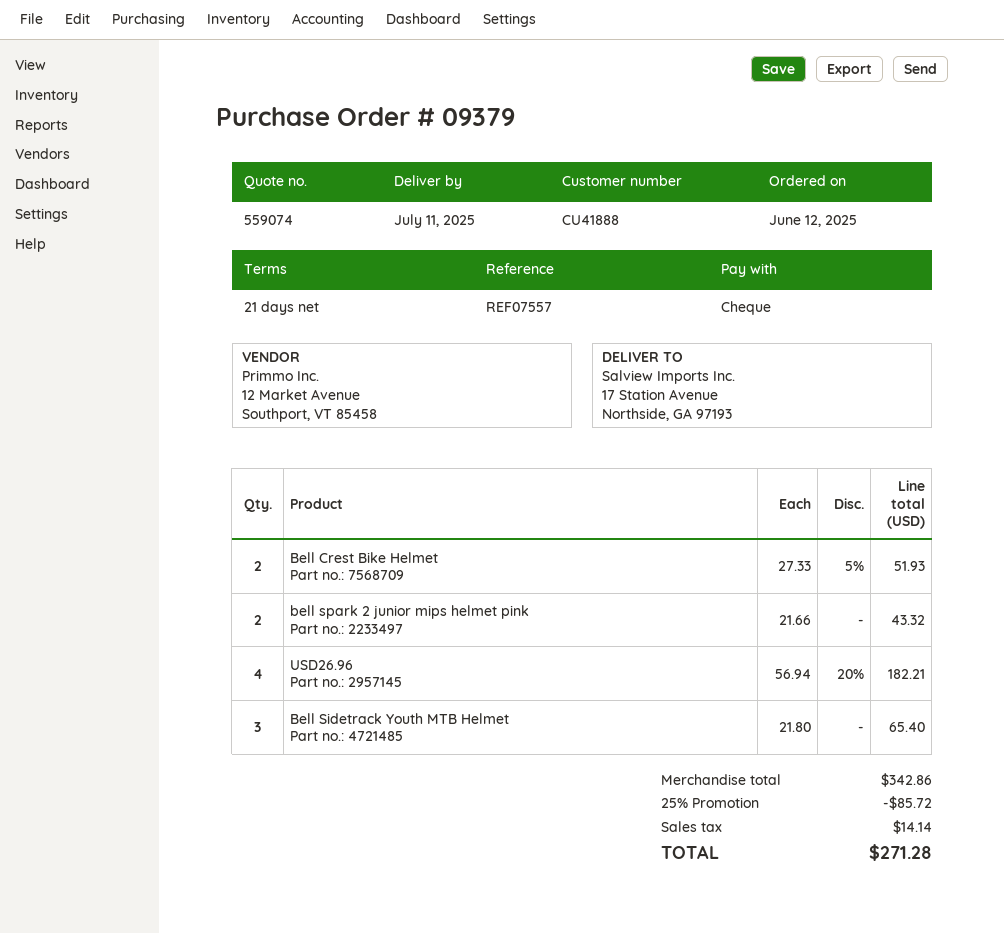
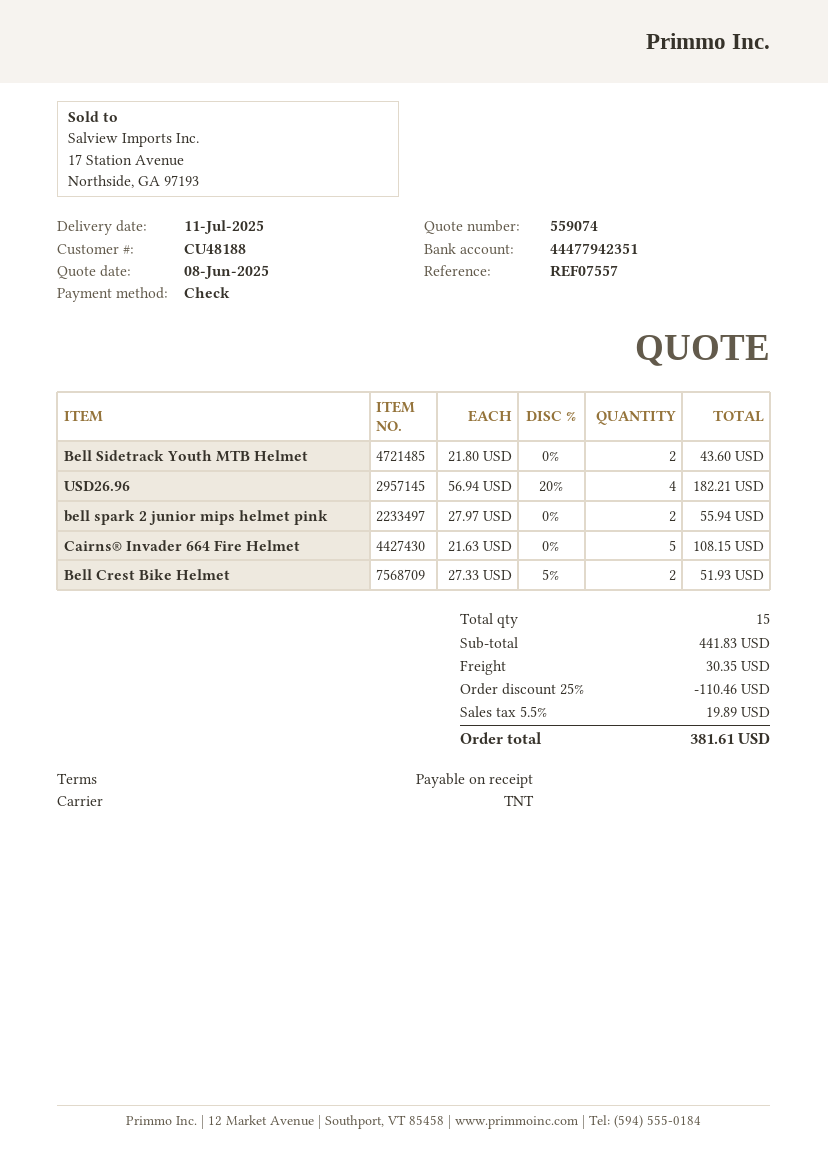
payment terms: 21 days -> on receipt
customer number: CU41888 -> CU48188
bell spark 2 junior mips helmet pink: 2 x 21.66 = 43.32 -> 2 x 27.97 = 55.94
Bell Sidetrack Youth MTB Helmet: 3 x 21.80 = 65.40 -> 2 x 21.80 = 43.60
Cairns® Invader 664 Fire Helmet: none -> 5 x 21.63 = 108.15
subtotal: 342.86 -> 441.83
discount: 25% = 85.72 -> 25% = 110.46
shipping: none -> 30.35
tax: 14.14 -> 19.89
total: 271.28 -> 381.61

